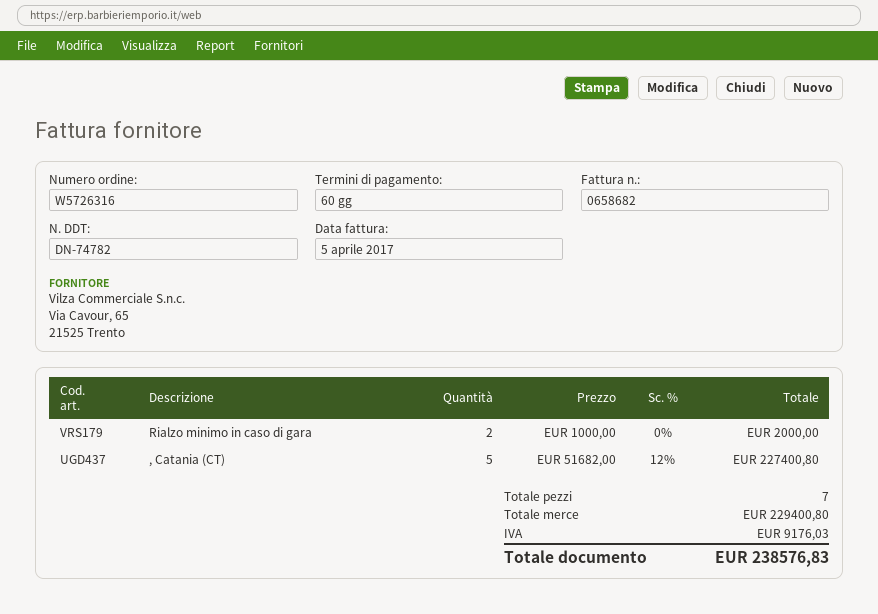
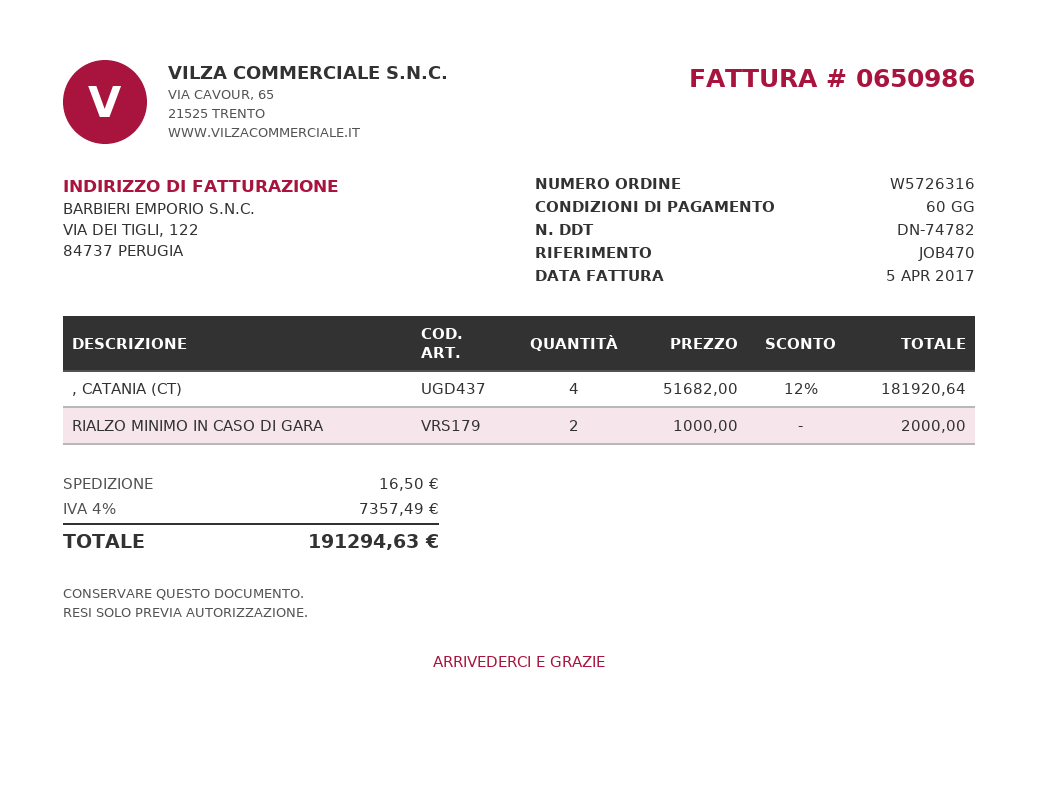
invoice number: 0658682 -> 0650986
, Catania (CT): 5 x 51682.00 - 12% = 227400.80 -> 4 x 51682.00 - 12% = 181920.64
shipping: none -> 16.50
tax: 9176.03 -> 7357.49
total: 238576.83 -> 191294.63

